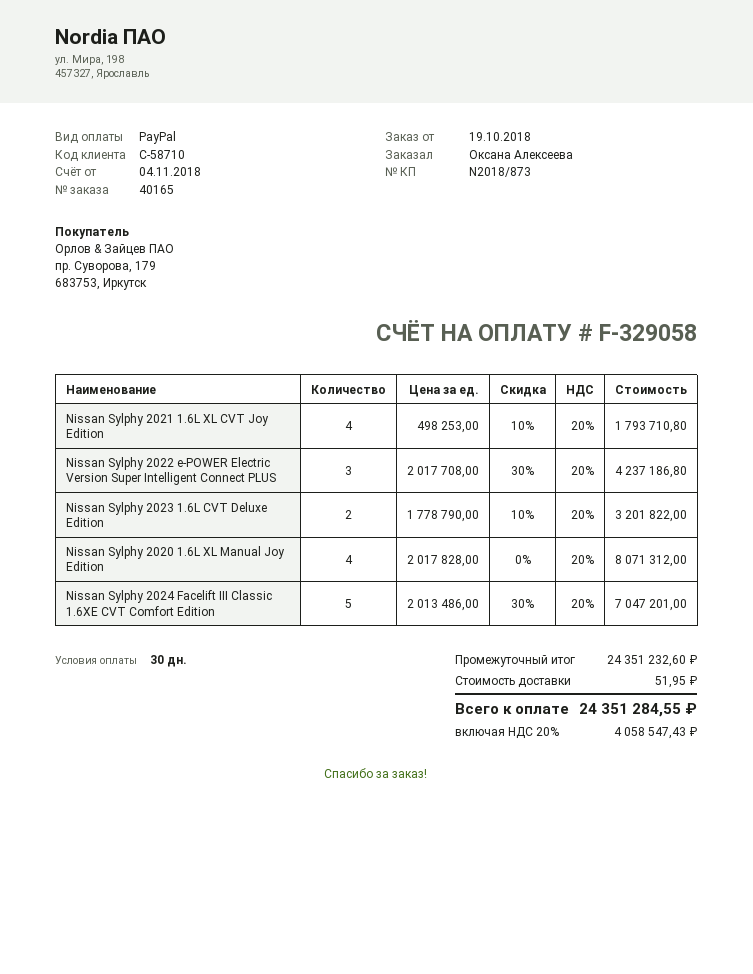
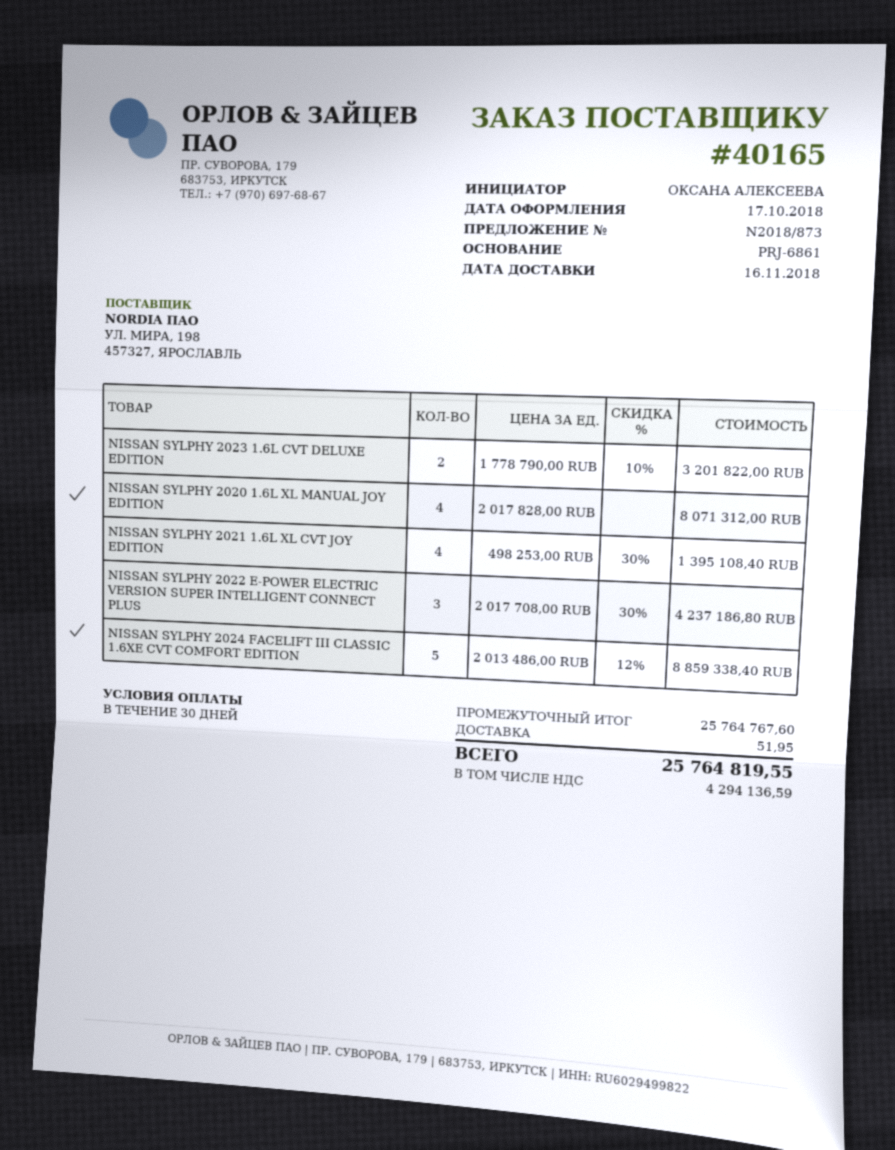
order date: 2018-10-19 -> 2018-10-17
Nissan Sylphy 2021 1.6L XL CVT Joy Edition: 4 x 498253.00 - 10% = 1793710.80 -> 4 x 498253.00 - 30% = 1395108.40
Nissan Sylphy 2024 Facelift III Classic 1.6XE CVT Comfort Edition: 5 x 2013486.00 - 30% = 7047201.00 -> 5 x 2013486.00 - 12% = 8859338.40
subtotal: 24351232.60 -> 25764767.60
tax: 4058547.43 -> 4294136.59
total: 24351284.55 -> 25764819.55

